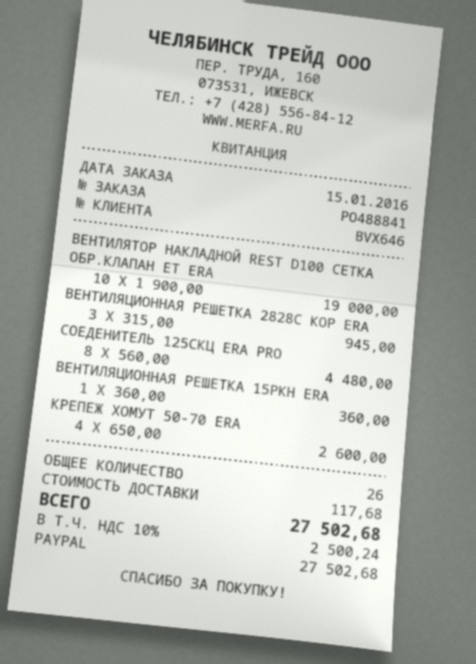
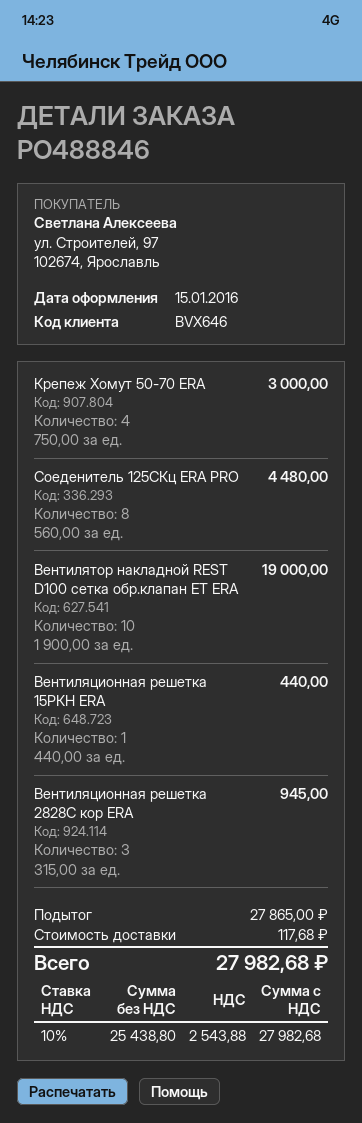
order number: PO488841 -> PO488846
ВЕНТИЛЯЦИОННАЯ РЕШЕТКА 15РКН ERA: 1 x 360.00 = 360.00 -> 1 x 440.00 = 440.00
КРЕПЕЖ ХОМУТ 50-70 ERA: 4 x 650.00 = 2600.00 -> 4 x 750.00 = 3000.00
tax: 10% = 2500.24 -> 10% = 2543.88
total: 27502.68 -> 27982.68

